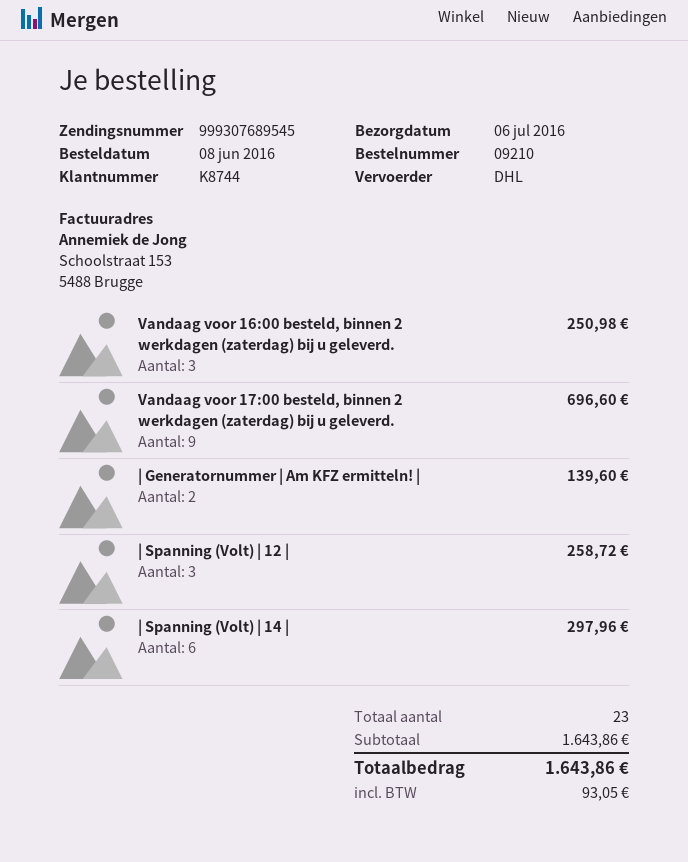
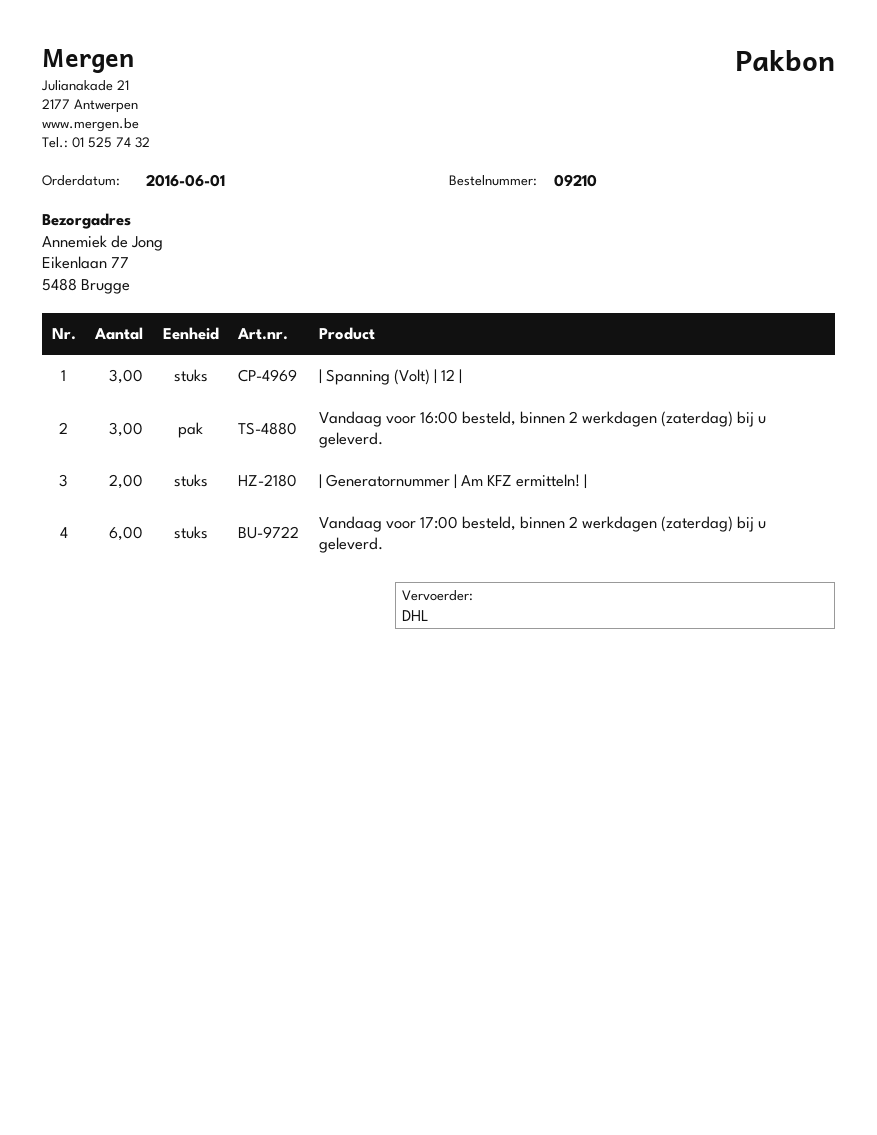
order date: 2016-06-08 -> 2016-06-01
Vandaag voor 17:00 besteld, binnen 2 werkdagen (zaterdag) bij u geleverd.: 9 -> 6
| Spanning (Volt) | 14 |: 6 -> none

